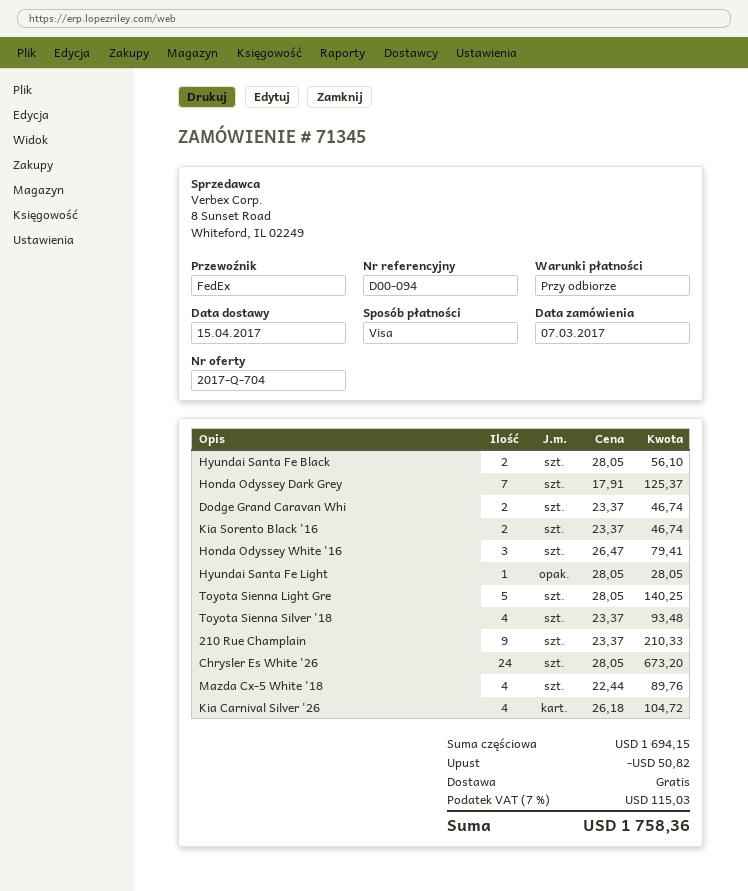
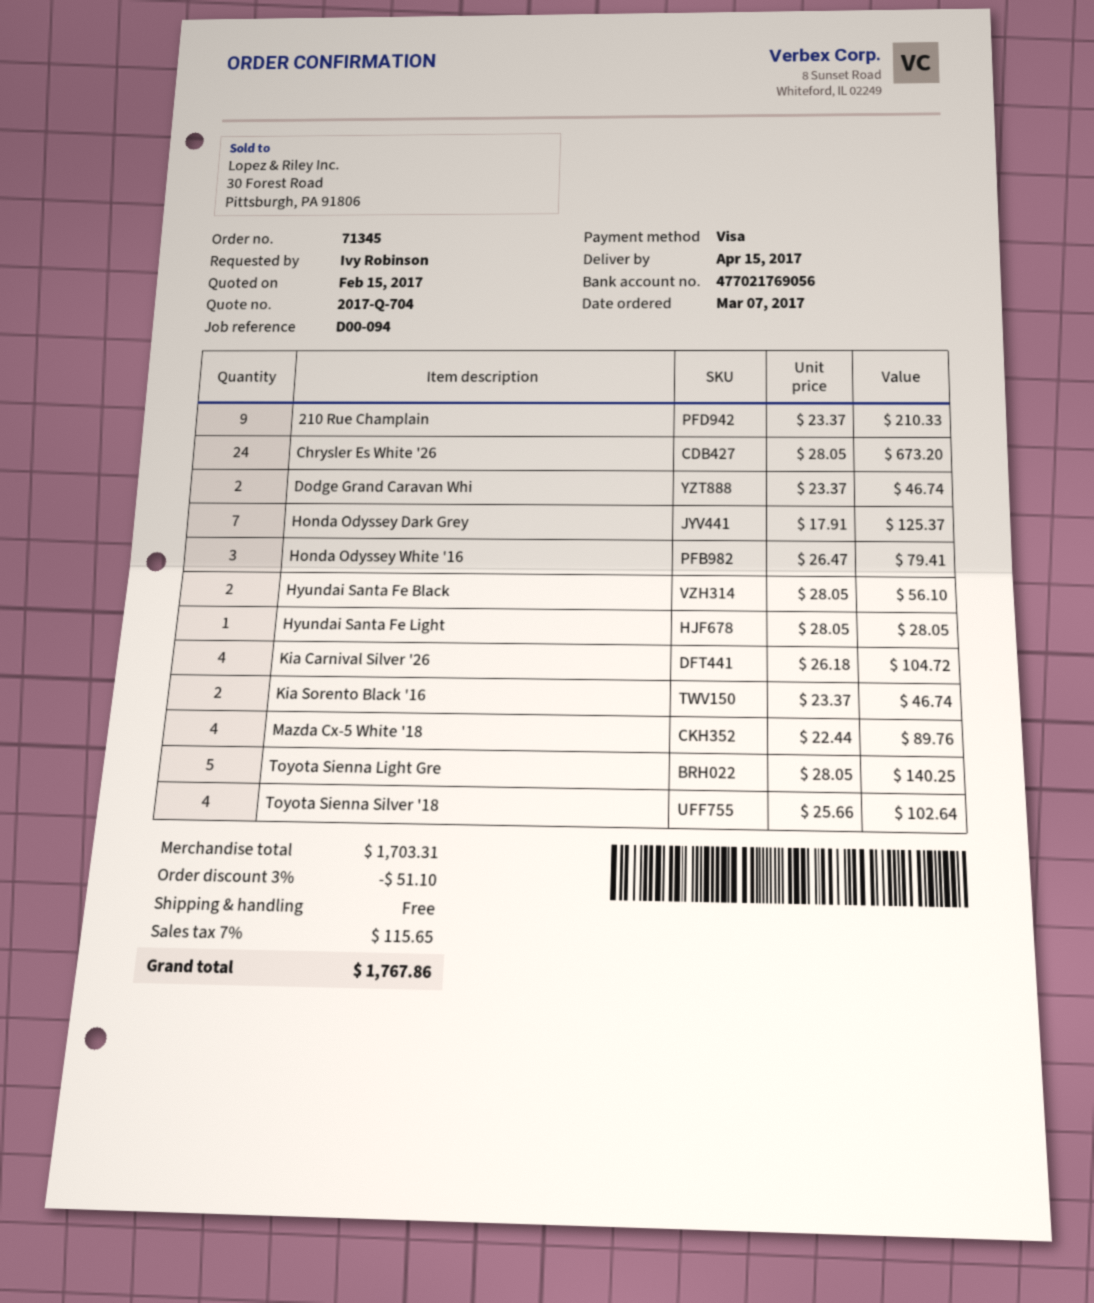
Toyota Sienna Silver '18: 4 x 23.37 = 93.48 -> 4 x 25.66 = 102.64
subtotal: 1694.15 -> 1703.31
discount: 50.82 -> 51.10
tax: 7% = 115.03 -> 7% = 115.65
total: 1758.36 -> 1767.86

